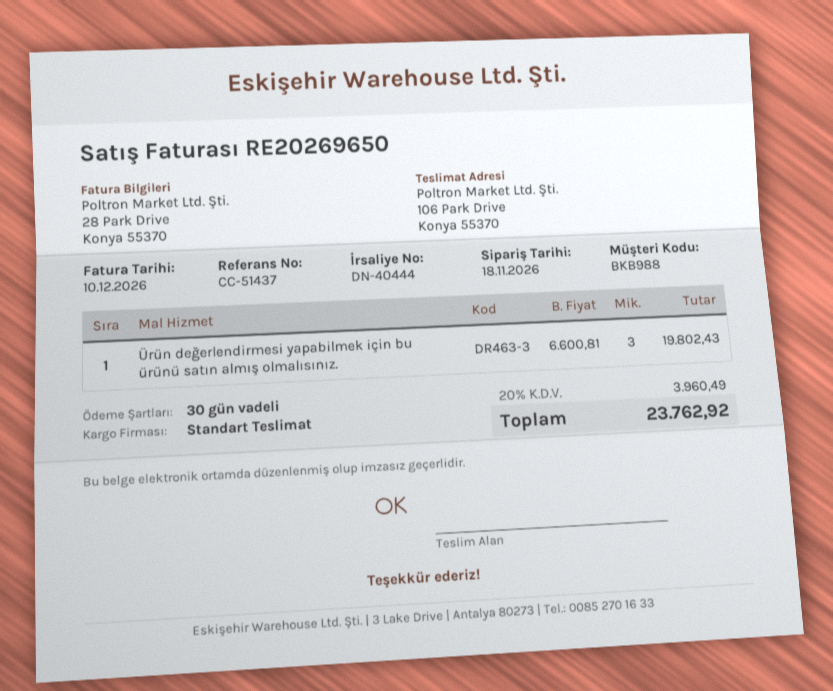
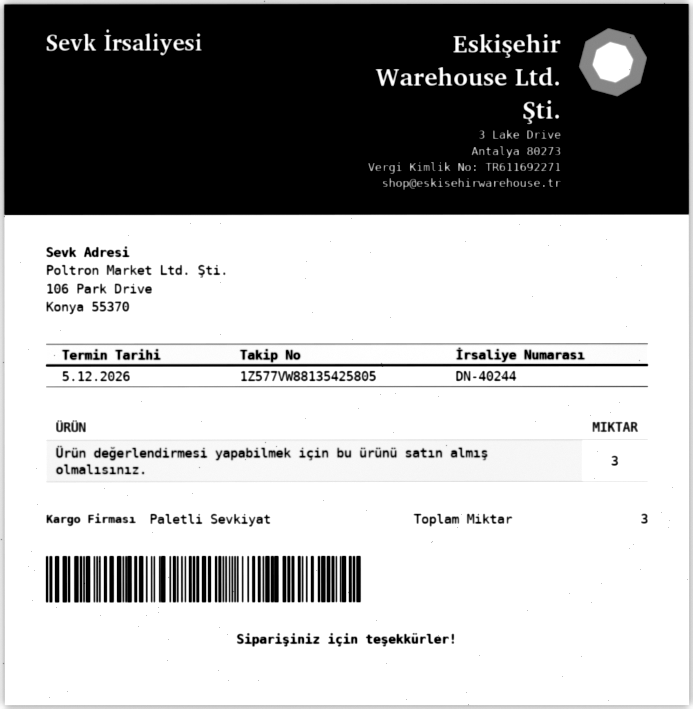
delivery note number: DN-40444 -> DN-40244
shipping method: standard -> pallet freight

